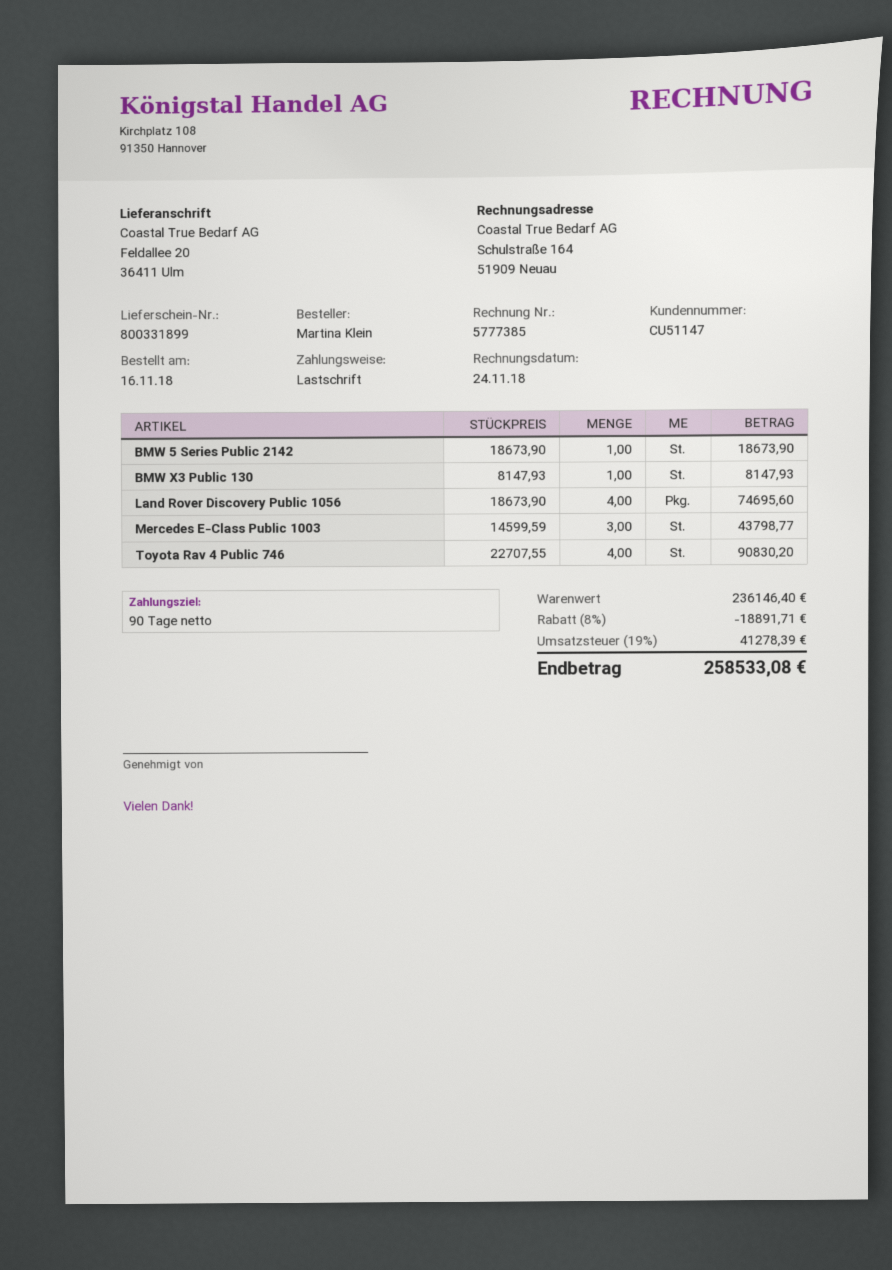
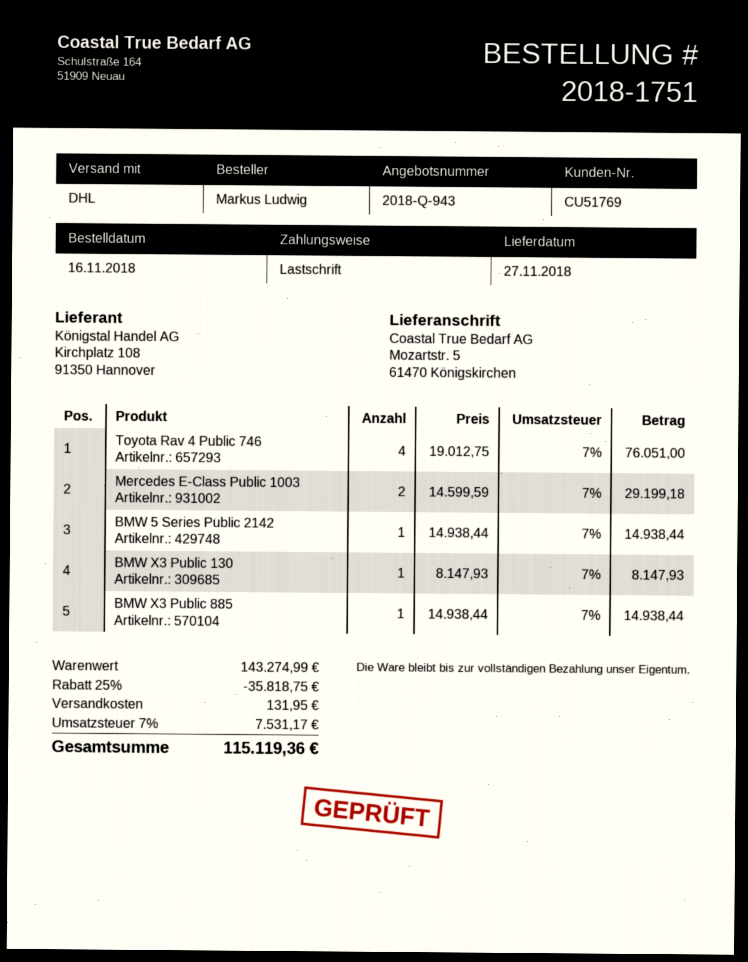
customer number: CU51147 -> CU51769
ordered by: Martina Klein -> Markus Ludwig
ship to: Feldallee 20, 36411 Ulm -> Mozartstr. 5, 61470 Königskirchen
BMW 5 Series Public 2142: 1 x 18673.90 = 18673.90 -> 1 x 14938.44 = 14938.44
Land Rover Discovery Public 1056: 4 x 18673.90 = 74695.60 -> none
Mercedes E-Class Public 1003: 3 x 14599.59 = 43798.77 -> 2 x 14599.59 = 29199.18
Toyota Rav 4 Public 746: 4 x 22707.55 = 90830.20 -> 4 x 19012.75 = 76051.00
BMW X3 Public 885: none -> 1 x 14938.44 = 14938.44
subtotal: 236146.40 -> 143274.99
discount: 8% = 18891.71 -> 25% = 35818.75
shipping: none -> 131.95
tax: 19% = 41278.39 -> 7% = 7531.17
total: 258533.08 -> 115119.36

